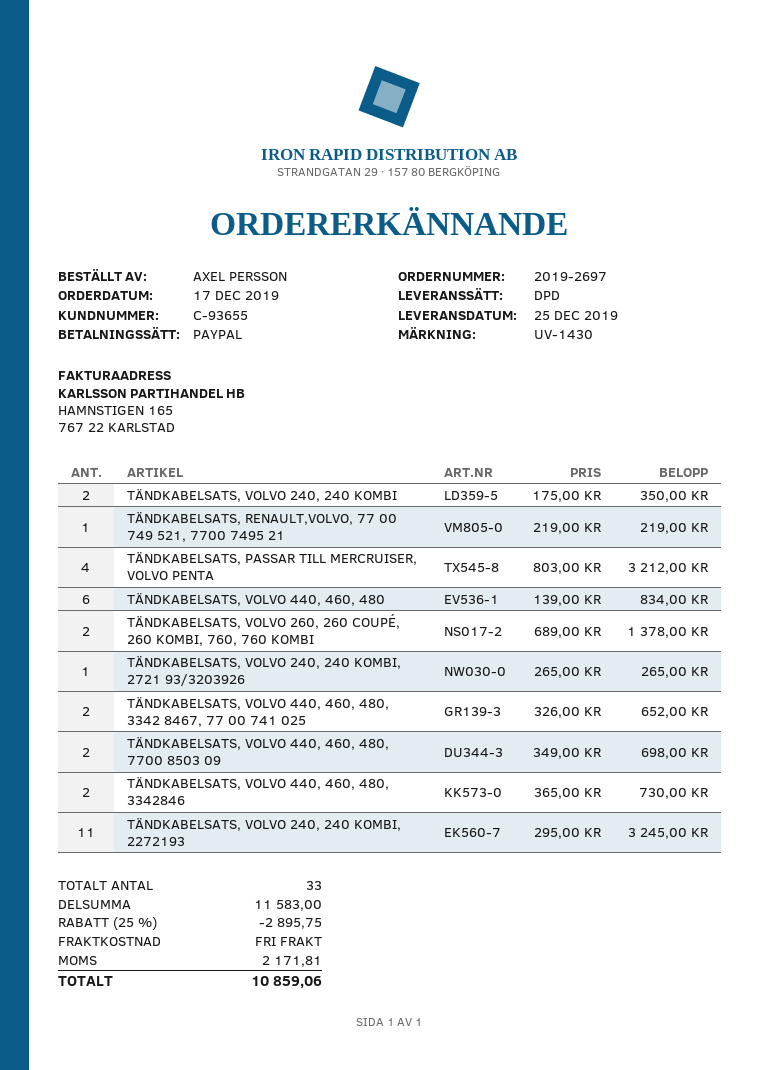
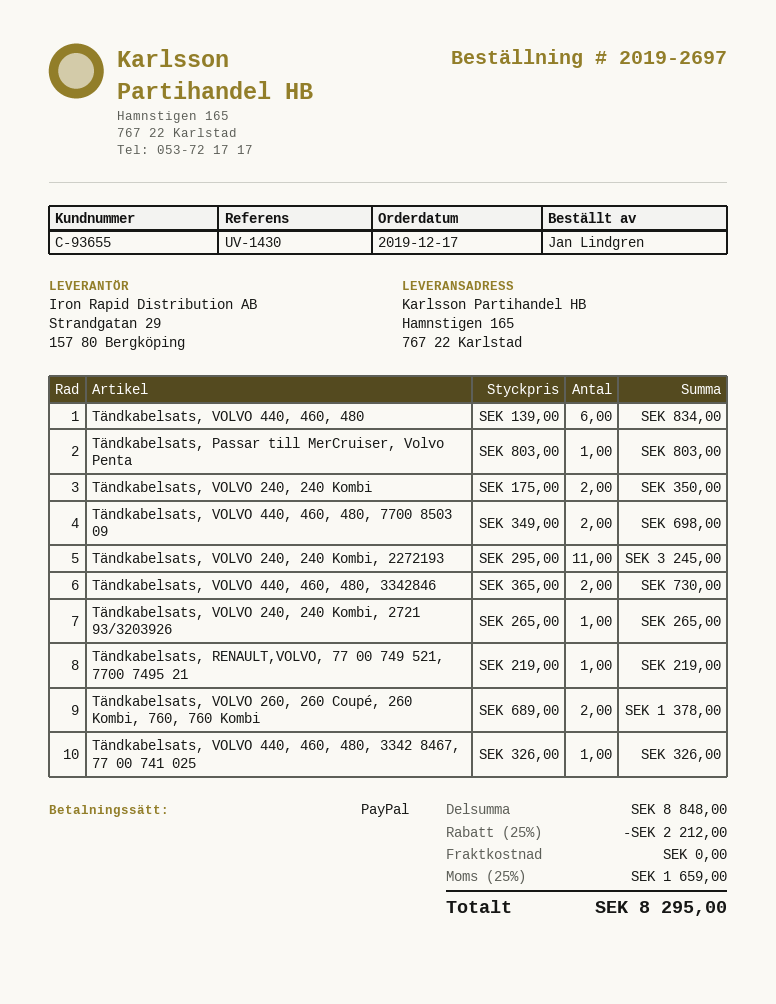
ordered by: AXEL PERSSON -> Jan Lindgren
TÄNDKABELSATS, PASSAR TILL MERCRUISER, VOLVO PENTA: 4 x 803.00 = 3212.00 -> 1 x 803.00 = 803.00
TÄNDKABELSATS, VOLVO 440, 460, 480, 3342 8467, 77 00 741 025: 2 x 326.00 = 652.00 -> 1 x 326.00 = 326.00
subtotal: 11583.00 -> 8848.00
discount: 25% = 2895.75 -> 25% = 2212.00
tax: 2171.81 -> 1659.00
total: 10859.06 -> 8295.00

